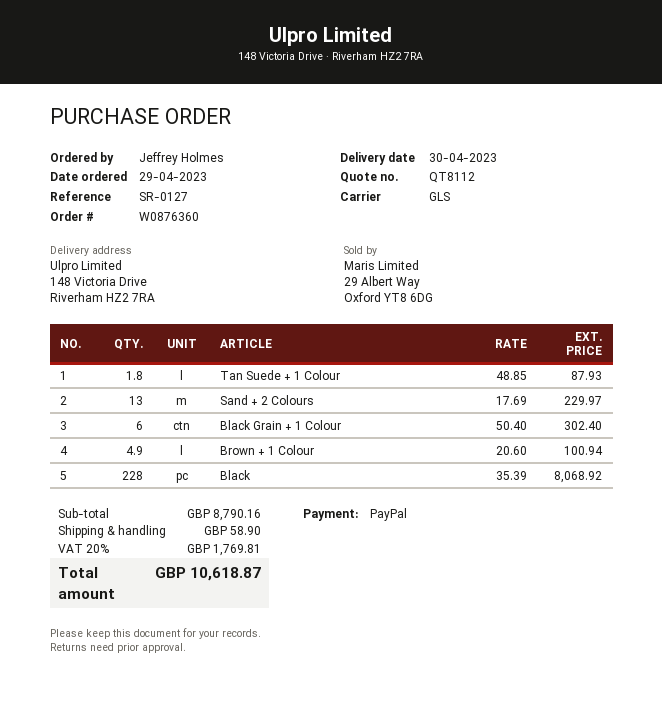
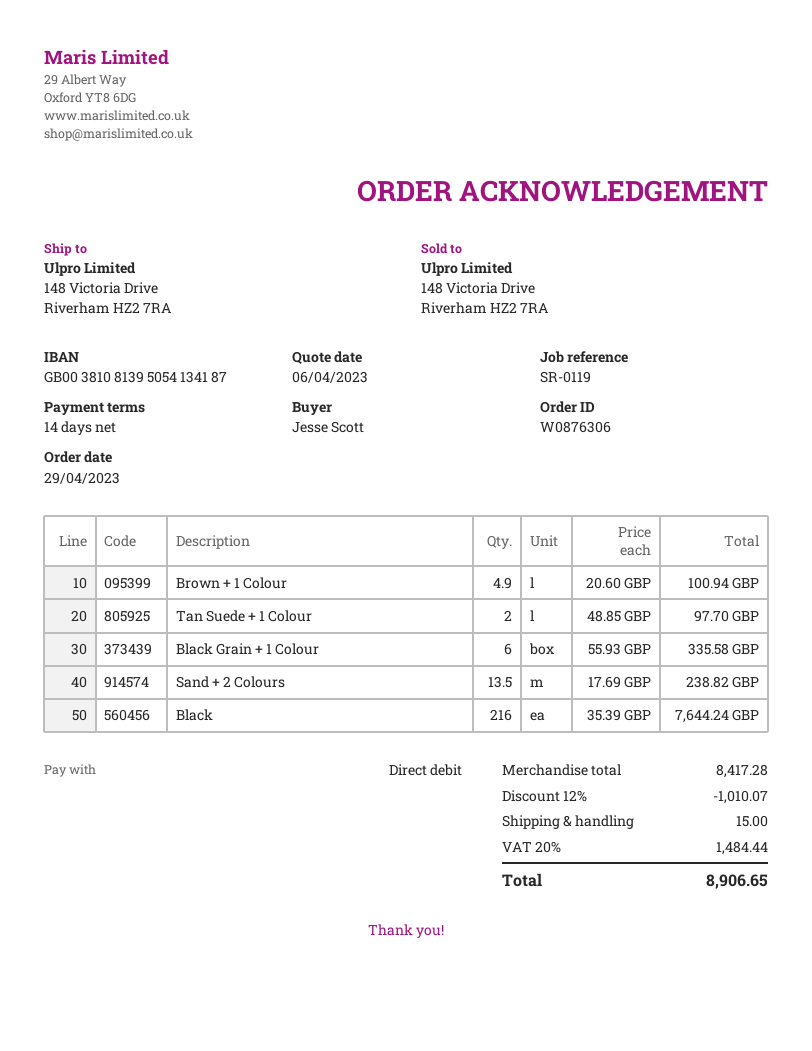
order number: W0876360 -> W0876306
reference: SR-0127 -> SR-0119
ordered by: Jeffrey Holmes -> Jesse Scott
payment method: PayPal -> direct debit
Tan Suede + 1 Colour: 1.8 x 48.85 = 87.93 -> 2 x 48.85 = 97.70
Sand + 2 Colours: 13 x 17.69 = 229.97 -> 13.5 x 17.69 = 238.82
Black Grain + 1 Colour: 6 x 50.40 = 302.40 -> 6 x 55.93 = 335.58
Black: 228 x 35.39 = 8068.92 -> 216 x 35.39 = 7644.24
subtotal: 8790.16 -> 8417.28
discount: none -> 12% = 1010.07
shipping: 58.90 -> 15.00
tax: 20% = 1769.81 -> 20% = 1484.44
total: 10618.87 -> 8906.65

